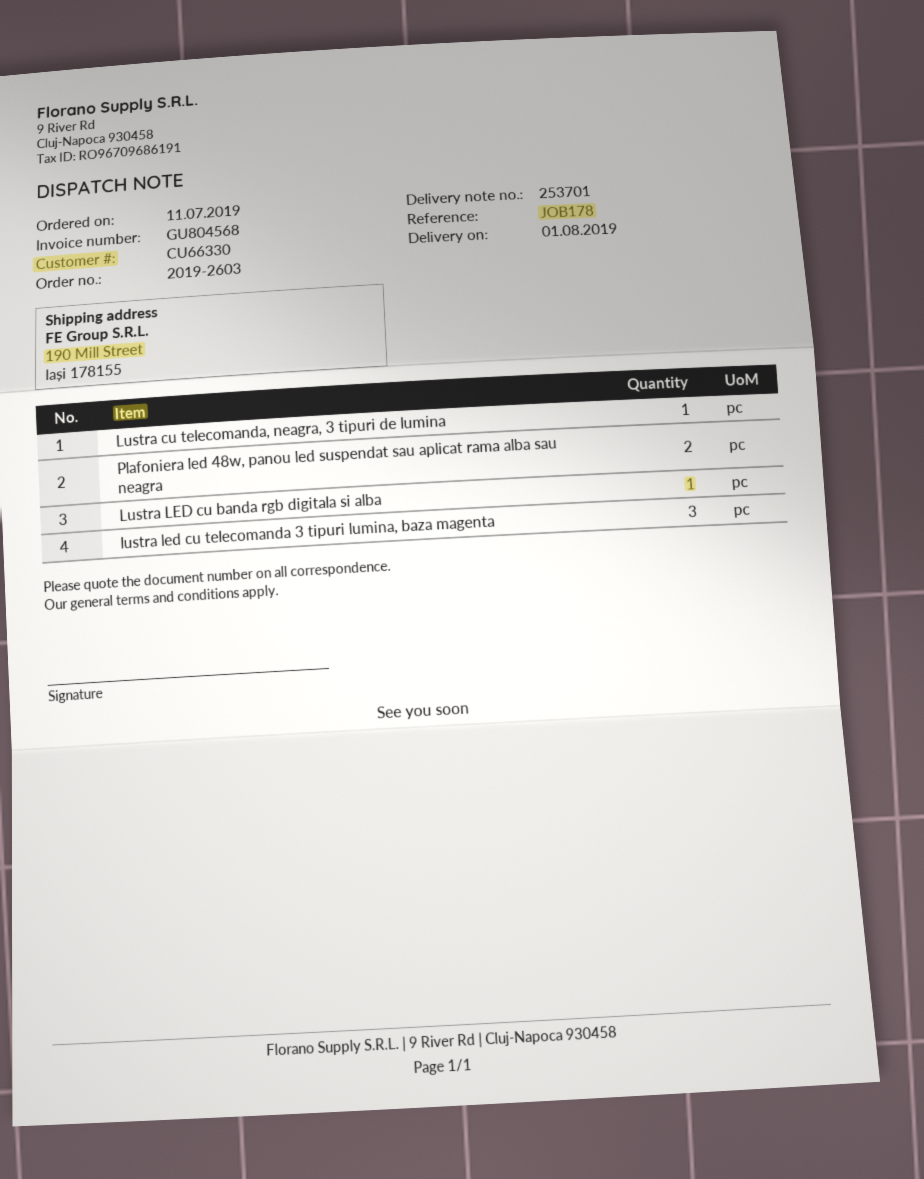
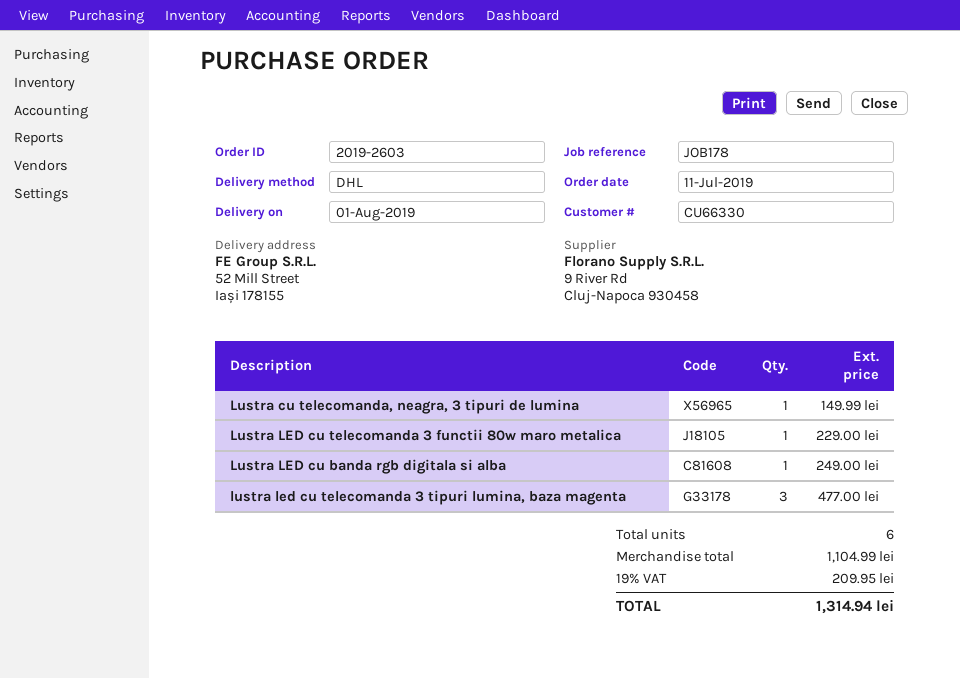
ship to: 190 Mill Street, Iași 178155 -> 52 Mill Street, Iași 178155
Plafoniera led 48w, panou led suspendat sau aplicat rama alba sau neagra: 2 -> none
Lustra LED cu telecomanda 3 functii 80w maro metalica: none -> 1

